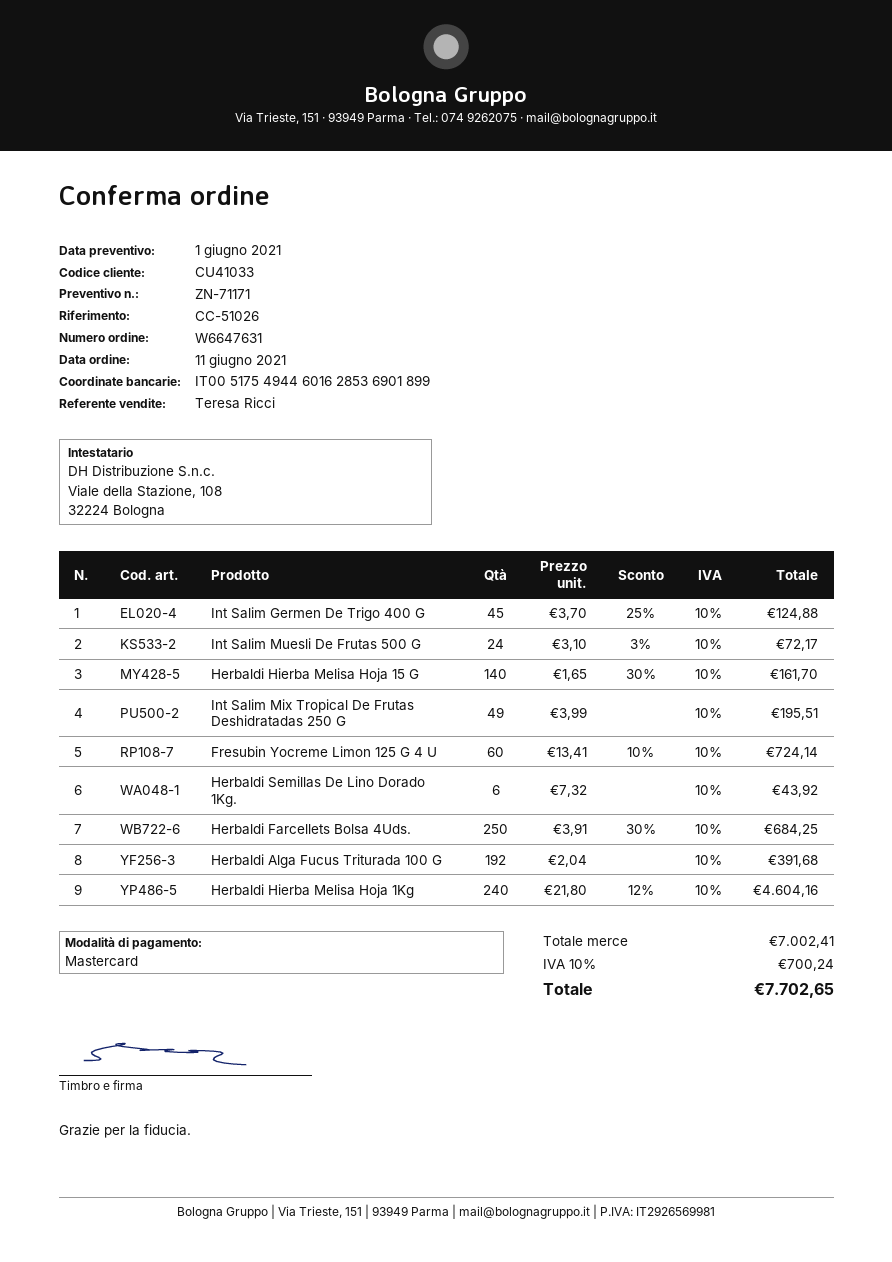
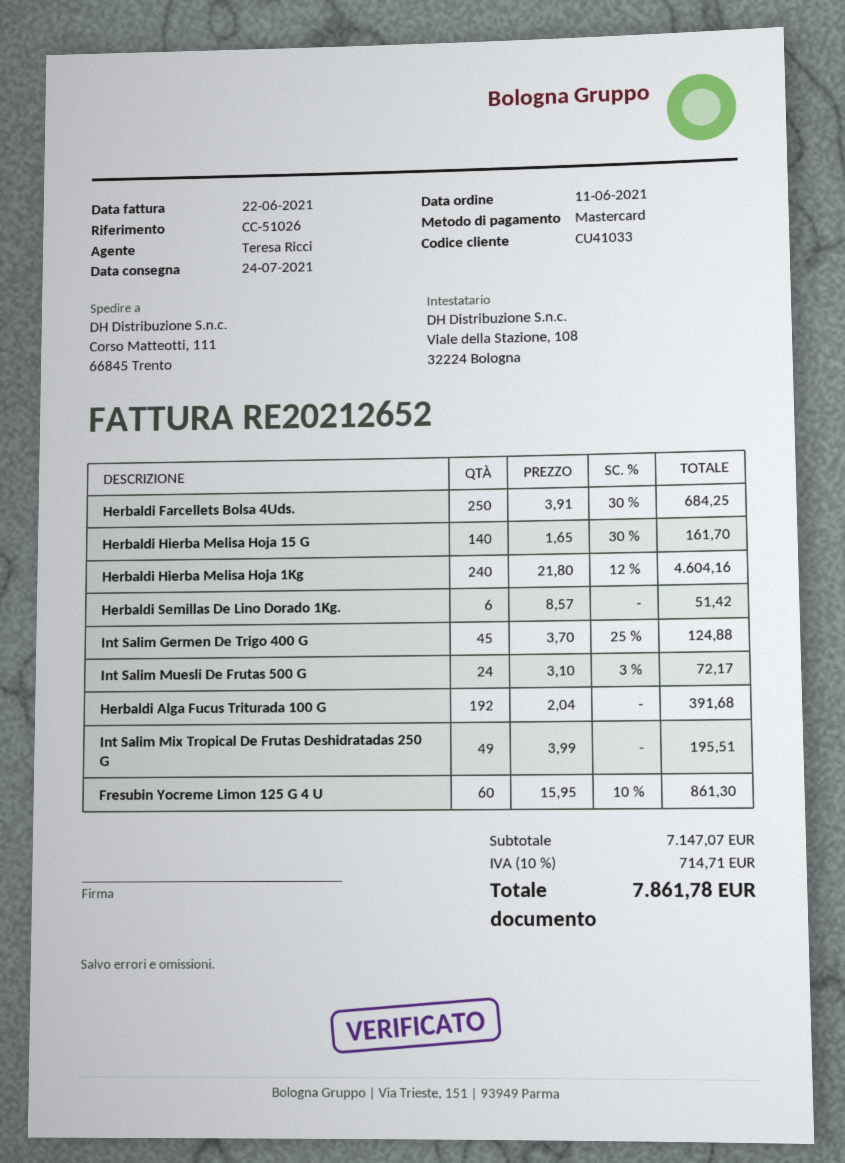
Fresubin Yocreme Limon 125 G 4 U: 60 x 13.41 - 10% = 724.14 -> 60 x 15.95 - 10% = 861.30
Herbaldi Semillas De Lino Dorado 1Kg.: 6 x 7.32 = 43.92 -> 6 x 8.57 = 51.42
subtotal: 7002.41 -> 7147.07
tax: 10% = 700.24 -> 10% = 714.71
total: 7702.65 -> 7861.78

